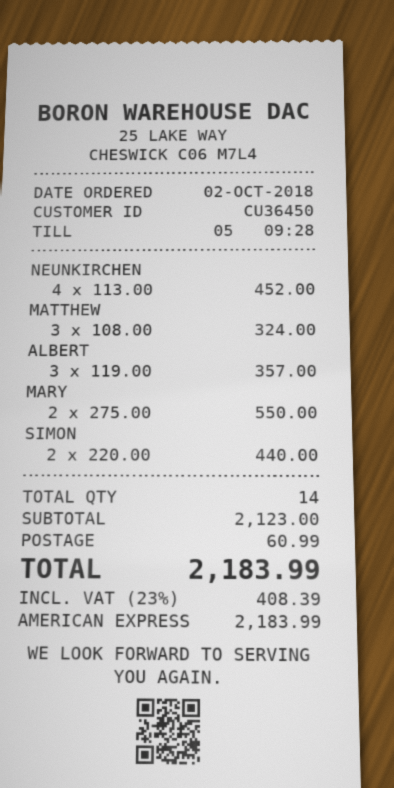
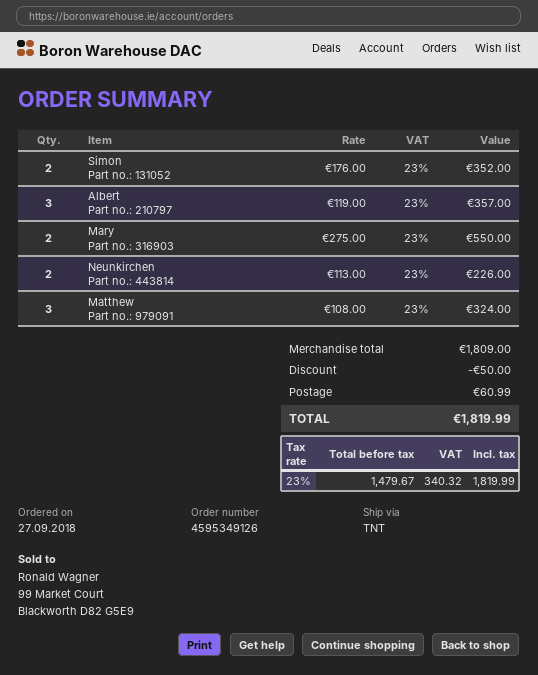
order date: 2018-10-02 -> 2018-09-27
NEUNKIRCHEN: 4 x 113.00 = 452.00 -> 2 x 113.00 = 226.00
SIMON: 2 x 220.00 = 440.00 -> 2 x 176.00 = 352.00
subtotal: 2123.00 -> 1809.00
discount: none -> 50.00
tax: 23% = 408.39 -> 23% = 340.32
total: 2183.99 -> 1819.99

